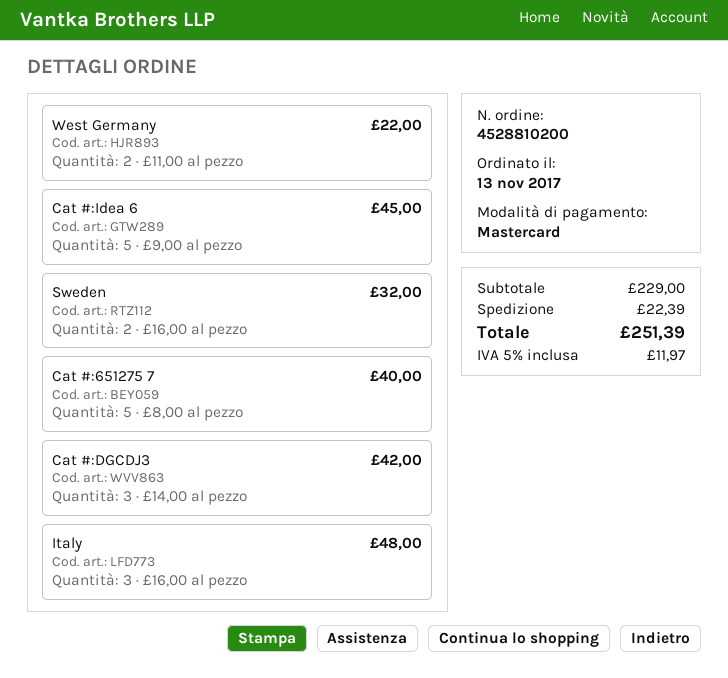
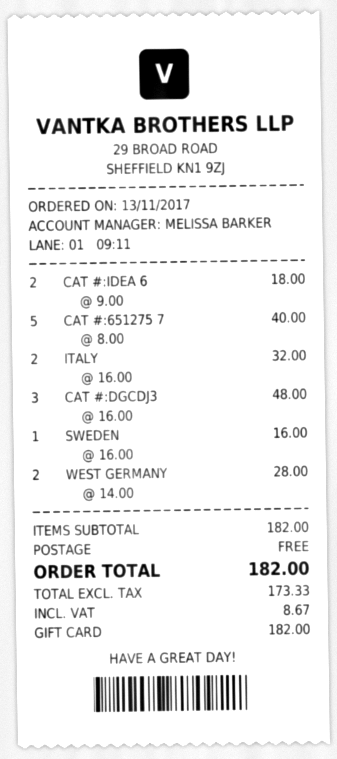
payment method: Mastercard -> gift card
West Germany: 2 x 11.00 = 22.00 -> 2 x 14.00 = 28.00
Cat #:Idea 6: 5 x 9.00 = 45.00 -> 2 x 9.00 = 18.00
Sweden: 2 x 16.00 = 32.00 -> 1 x 16.00 = 16.00
Cat #:DGCDJ3: 3 x 14.00 = 42.00 -> 3 x 16.00 = 48.00
Italy: 3 x 16.00 = 48.00 -> 2 x 16.00 = 32.00
subtotal: 229.00 -> 182.00
shipping: 22.39 -> 0.00
tax: 11.97 -> 8.67
total: 251.39 -> 182.00

